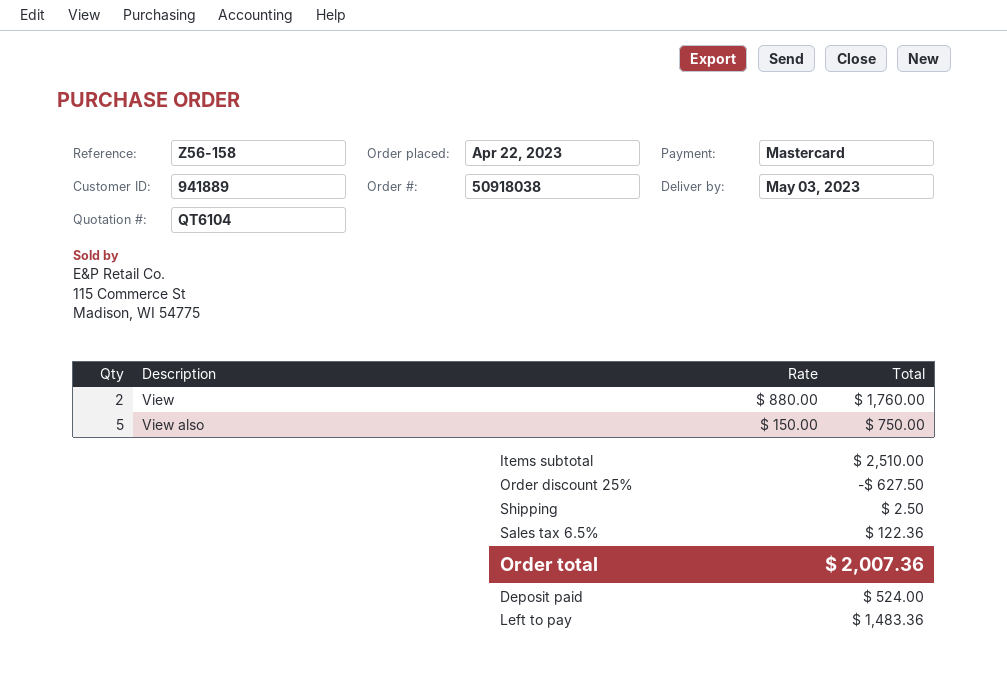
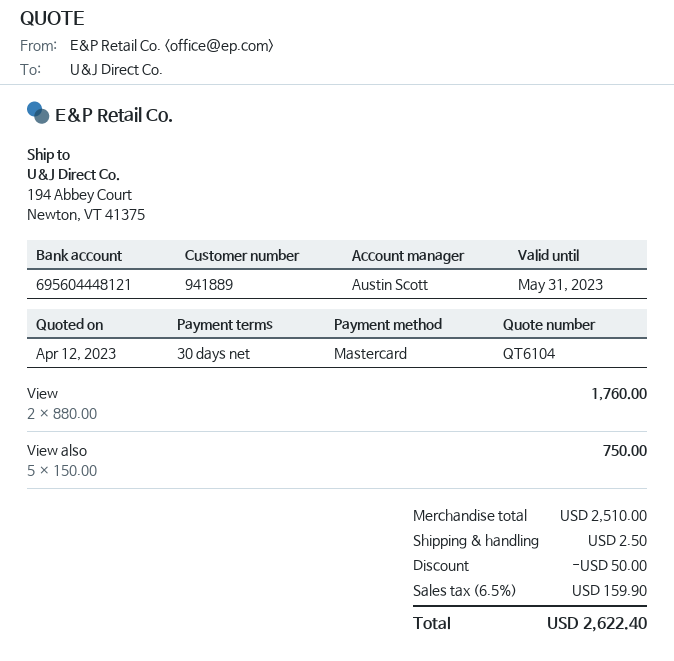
discount: 627.50 -> 50.00
tax: 6.5% = 122.36 -> 6.5% = 159.90
total: 2007.36 -> 2622.40

